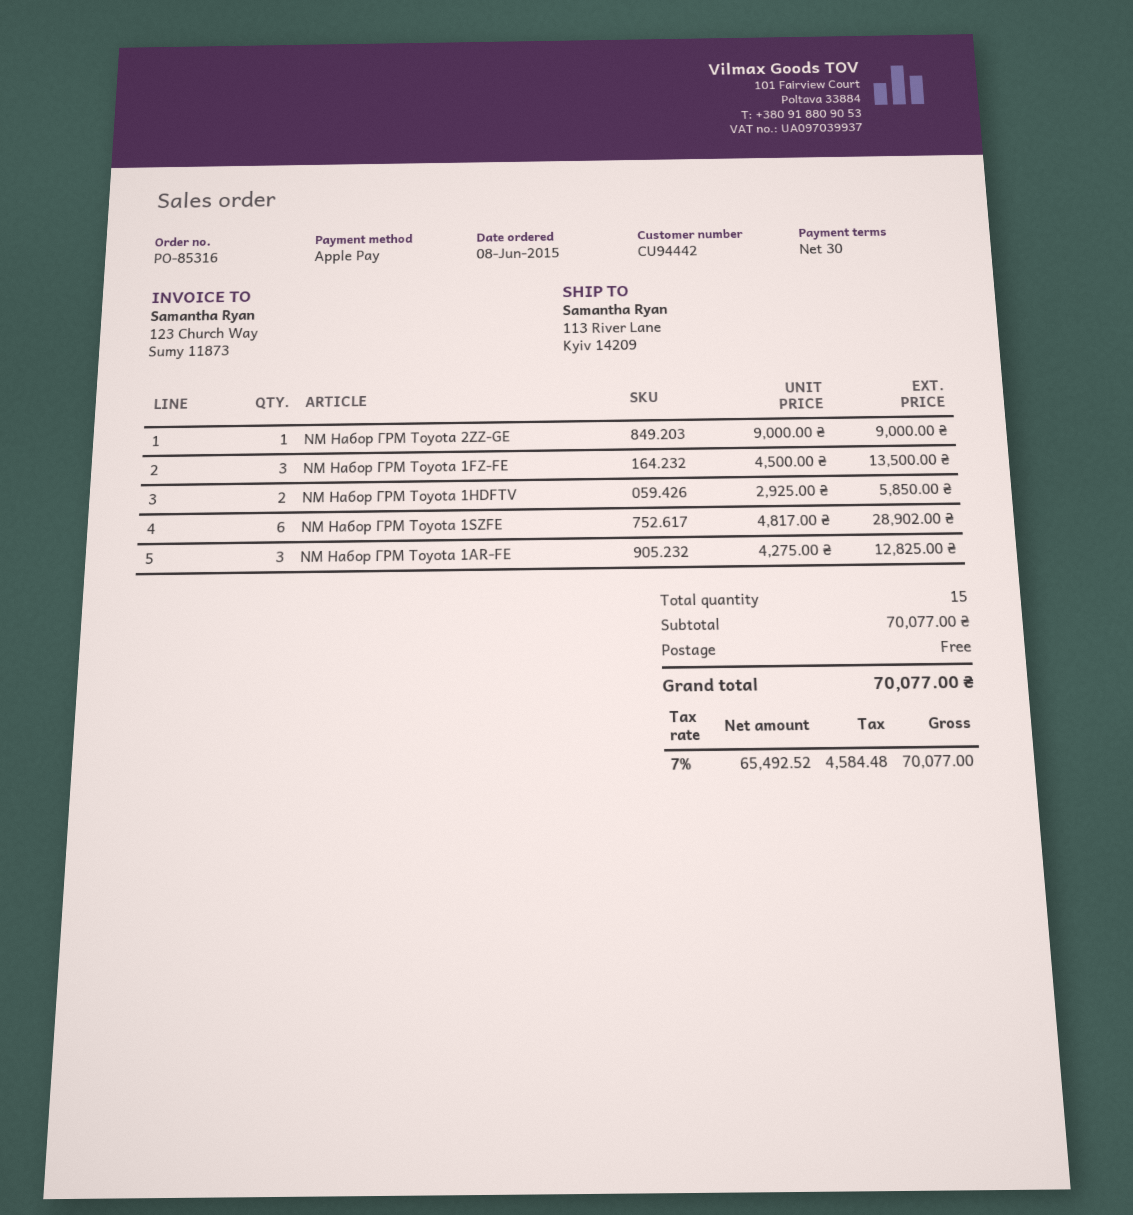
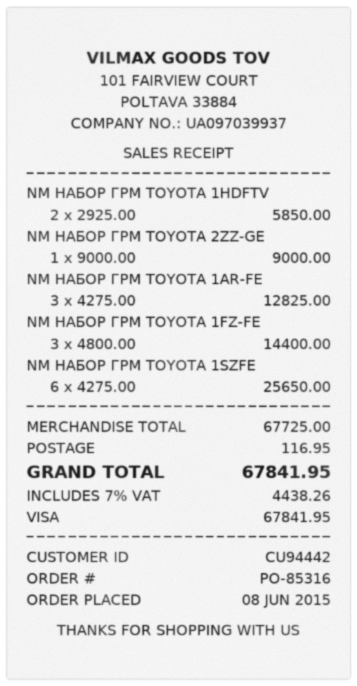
payment method: Apple Pay -> Visa
NM Набор ГРМ Toyota 1FZ-FE: 3 x 4500.00 = 13500.00 -> 3 x 4800.00 = 14400.00
NM Набор ГРМ Toyota 1SZFE: 6 x 4817.00 = 28902.00 -> 6 x 4275.00 = 25650.00
subtotal: 70077.00 -> 67725.00
shipping: 0.00 -> 116.95
tax: 7% = 4584.48 -> 7% = 4438.26
total: 70077.00 -> 67841.95

